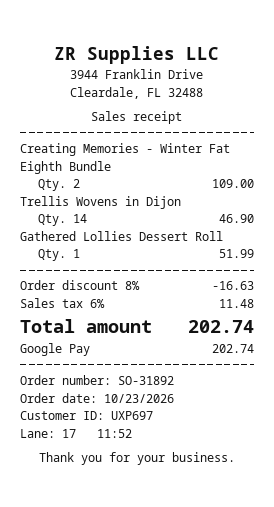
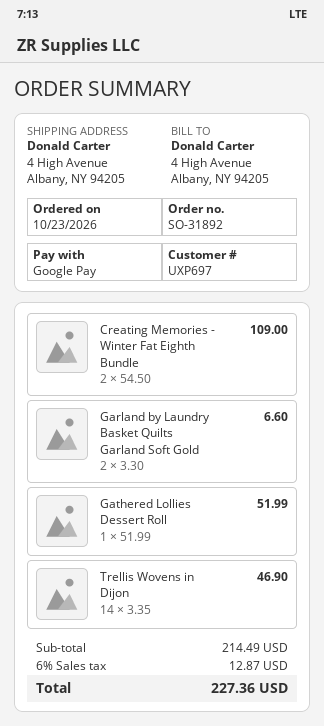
Garland by Laundry Basket Quilts Garland Soft Gold: none -> 2 for 6.60
discount: 8% = 16.63 -> none
tax: 6% = 11.48 -> 6% = 12.87
total: 202.74 -> 227.36

